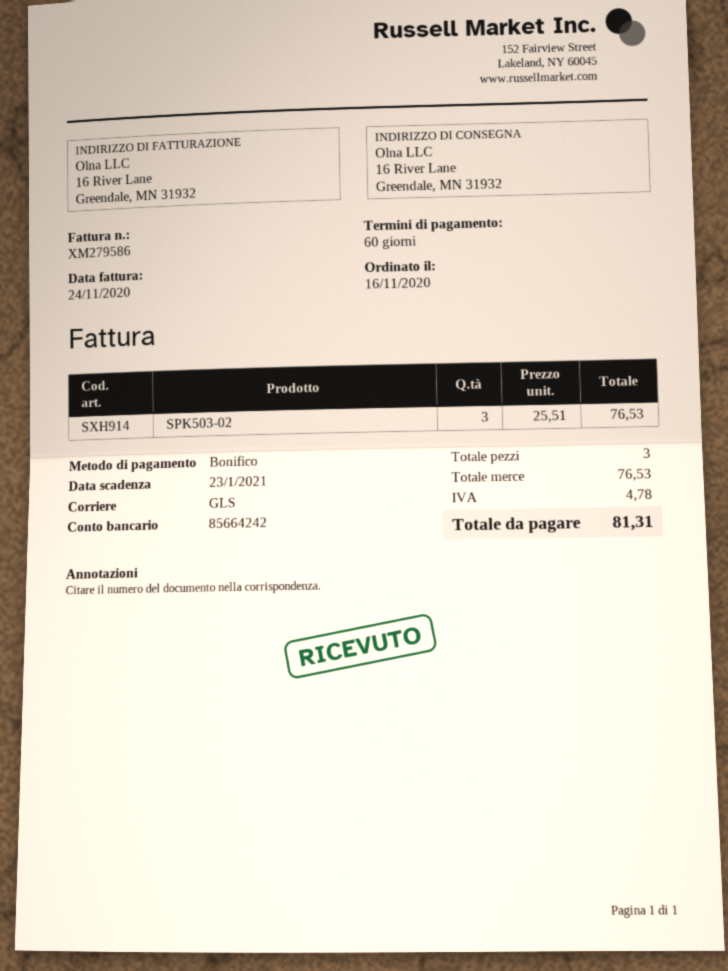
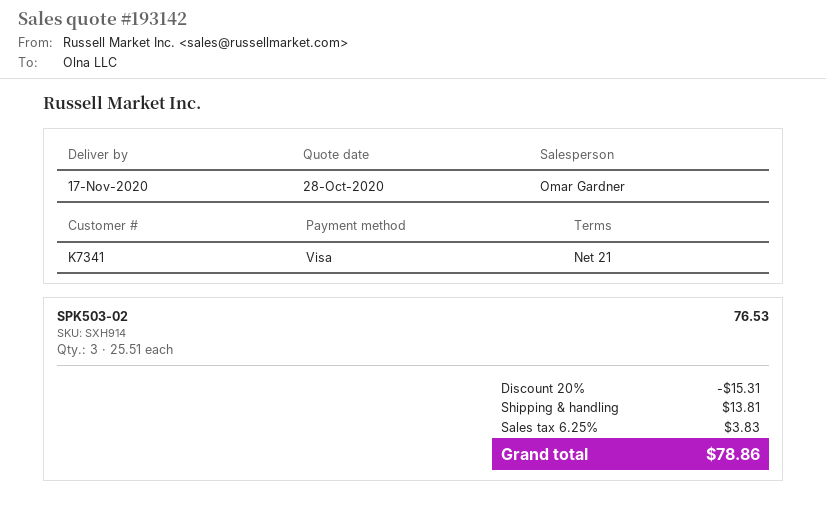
payment terms: 60 days -> 21 days
payment method: bank transfer -> Visa
discount: none -> 20% = 15.31
shipping: none -> 13.81
tax: 4.78 -> 3.83
total: 81.31 -> 78.86

